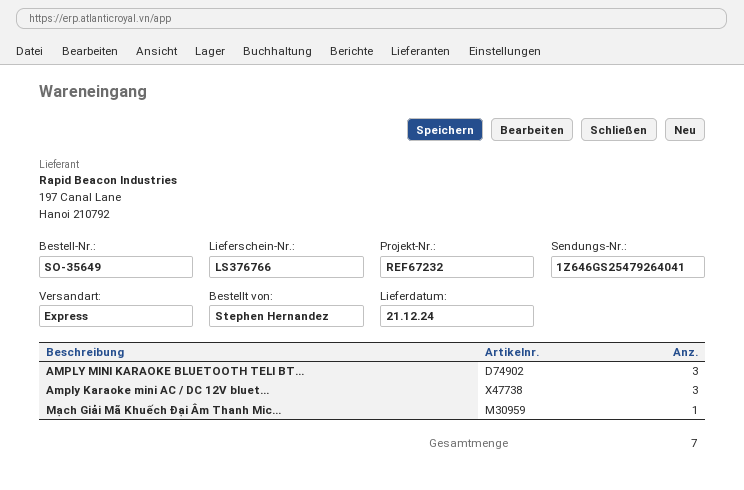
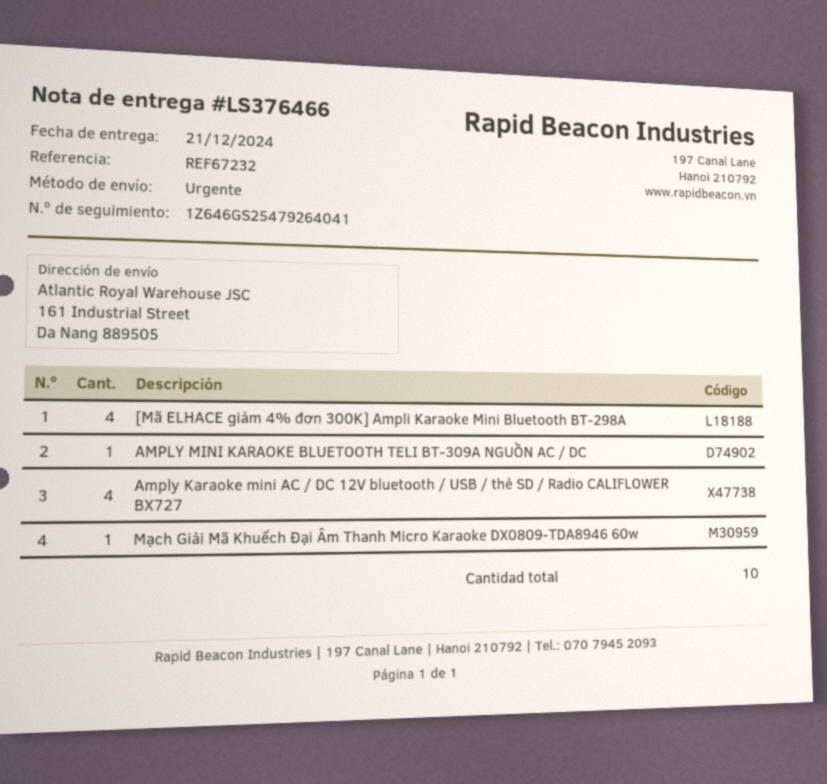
delivery note number: LS376766 -> LS376466
AMPLY MINI KARAOKE BLUETOOTH TELI BT...: 3 -> 1
Amply Karaoke mini AC / DC 12V bluet...: 3 -> 4
[Mã ELHACE giảm 4% đơn 300K] Ampli Karaoke Mini Bluetooth BT-298A: none -> 4
total quantity: 7 -> 10

